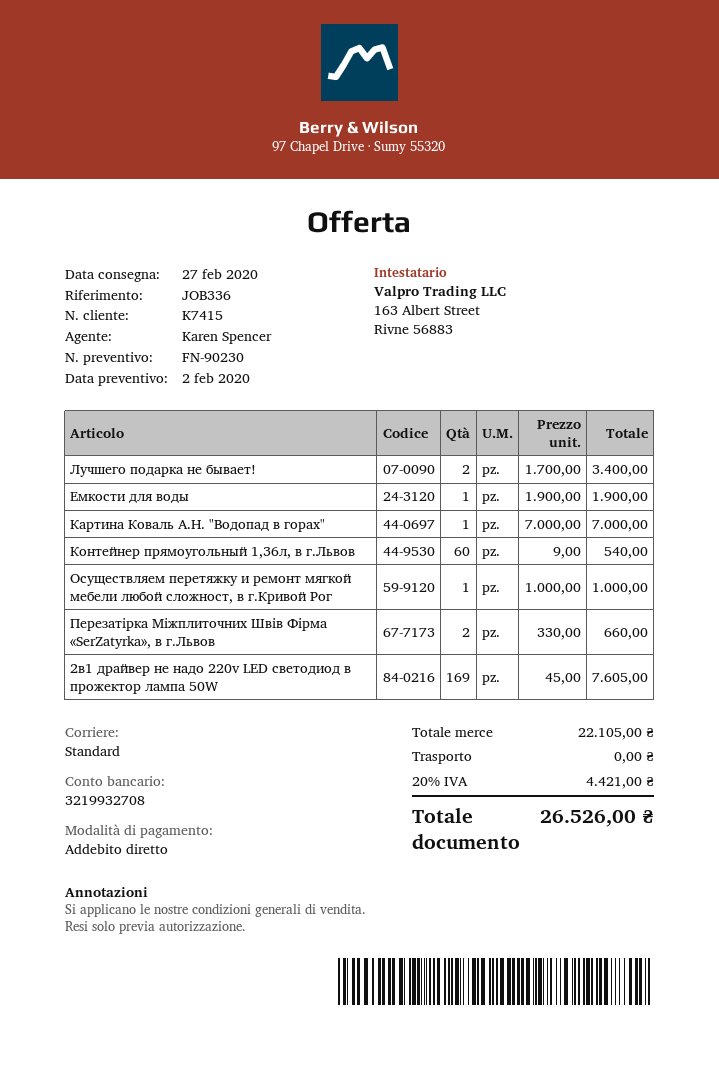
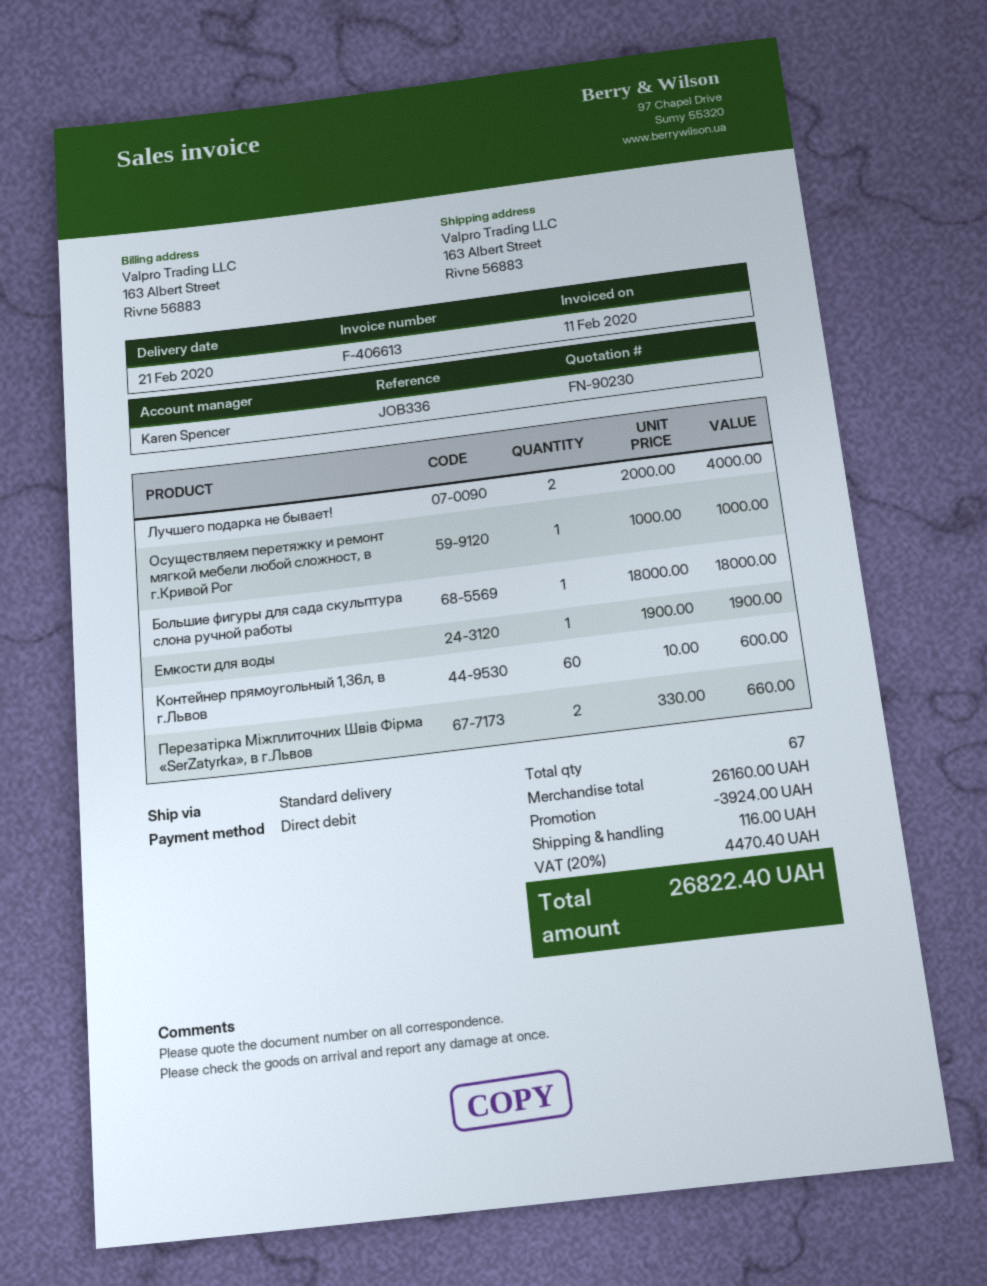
delivery date: 2020-02-27 -> 2020-02-21
Лучшего подарка не бывает!: 2 x 1700.00 = 3400.00 -> 2 x 2000.00 = 4000.00
Картина Коваль А.Н. "Водопад в горах": 1 x 7000.00 = 7000.00 -> none
Контейнер прямоугольный 1,36л, в г.Львов: 60 x 9.00 = 540.00 -> 60 x 10.00 = 600.00
2в1 драйвер не надо 220v LED светодиод в прожектор лампа 50W: 169 x 45.00 = 7605.00 -> none
Большие фигуры для сада скульптура слона ручной работы: none -> 1 x 18000.00 = 18000.00
subtotal: 22105.00 -> 26160.00
discount: none -> 3924.00
shipping: 0.00 -> 116.00
tax: 20% = 4421.00 -> 20% = 4470.40
total: 26526.00 -> 26822.40

